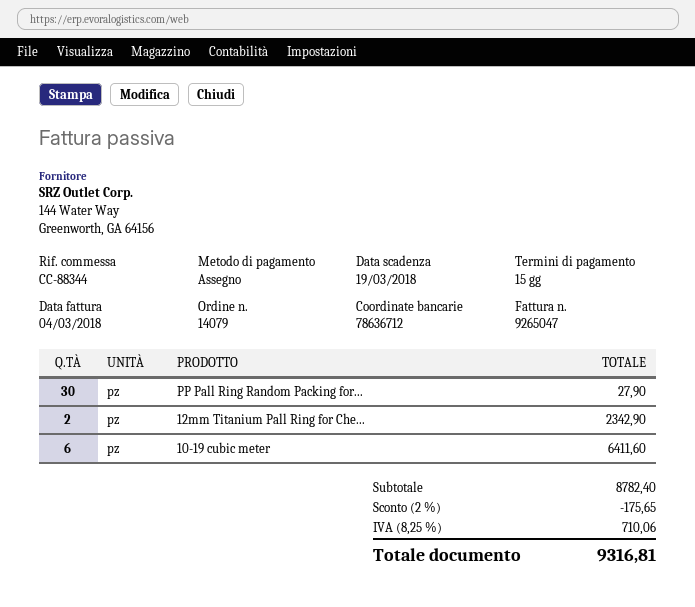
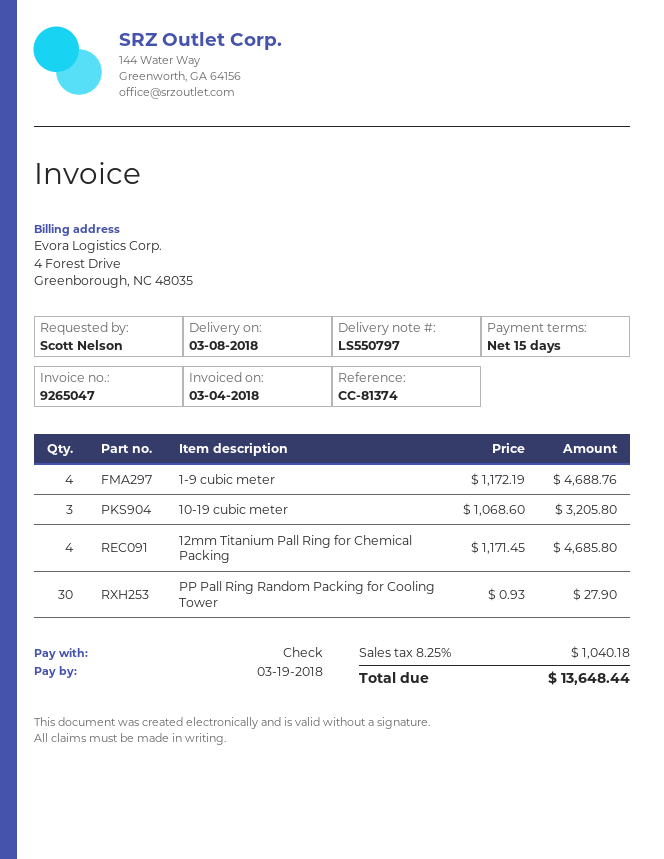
reference: CC-88344 -> CC-81374
12mm Titanium Pall Ring for Che...: 2 for 2342.90 -> 4 for 4685.80
10-19 cubic meter: 6 for 6411.60 -> 3 for 3205.80
1-9 cubic meter: none -> 4 for 4688.76
discount: 2% = 175.65 -> none
tax: 8.25% = 710.06 -> 8.25% = 1040.18
total: 9316.81 -> 13648.44

